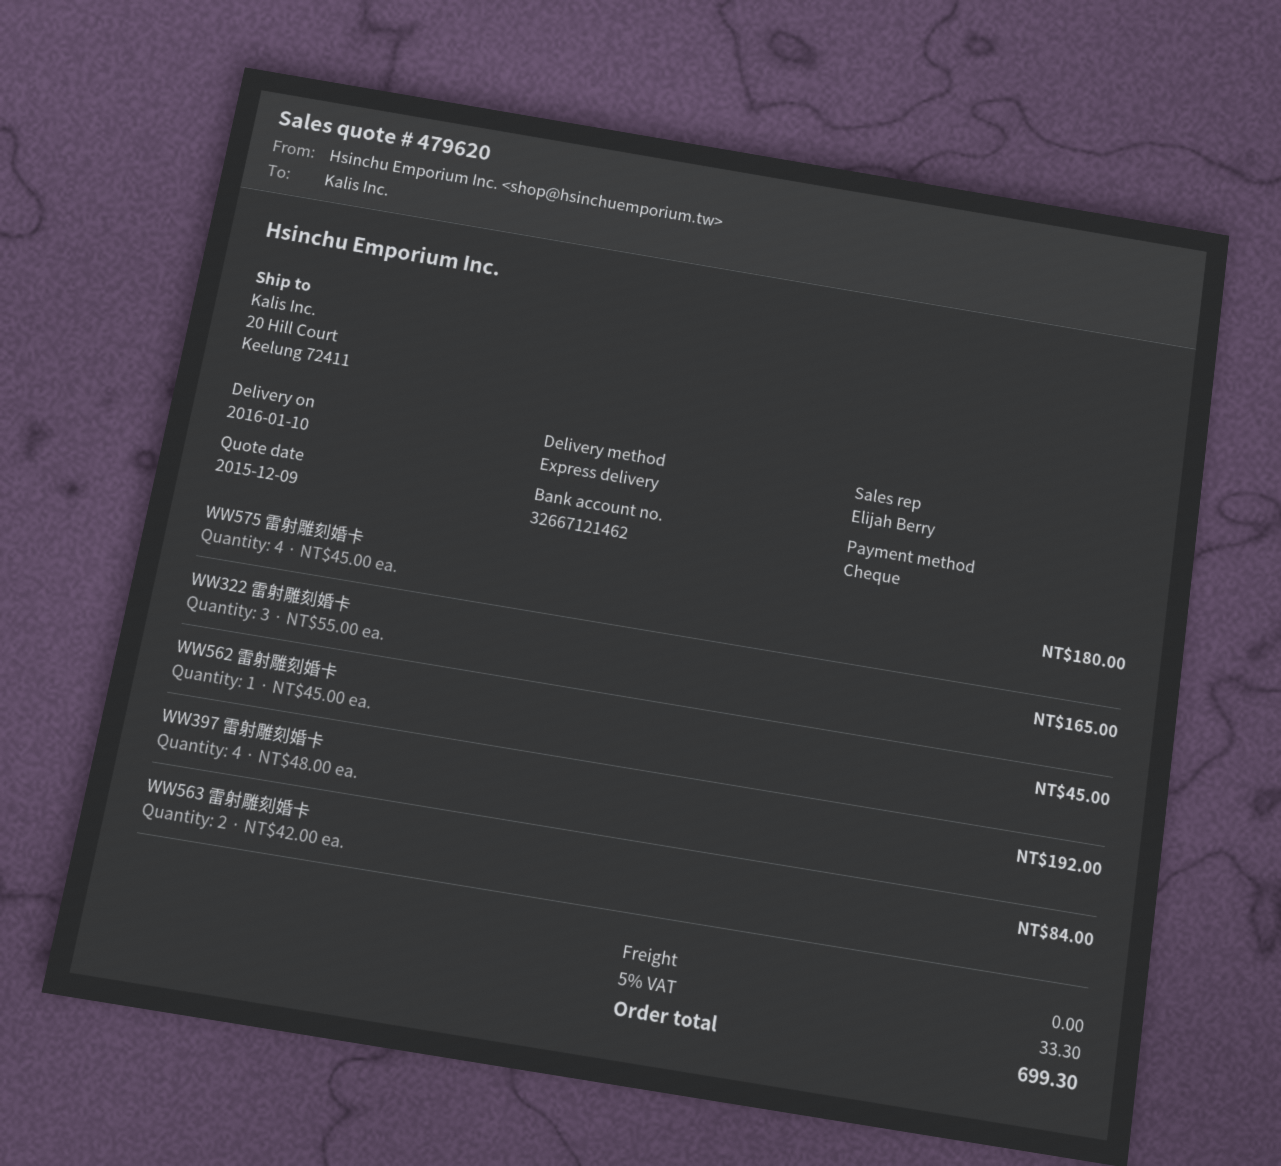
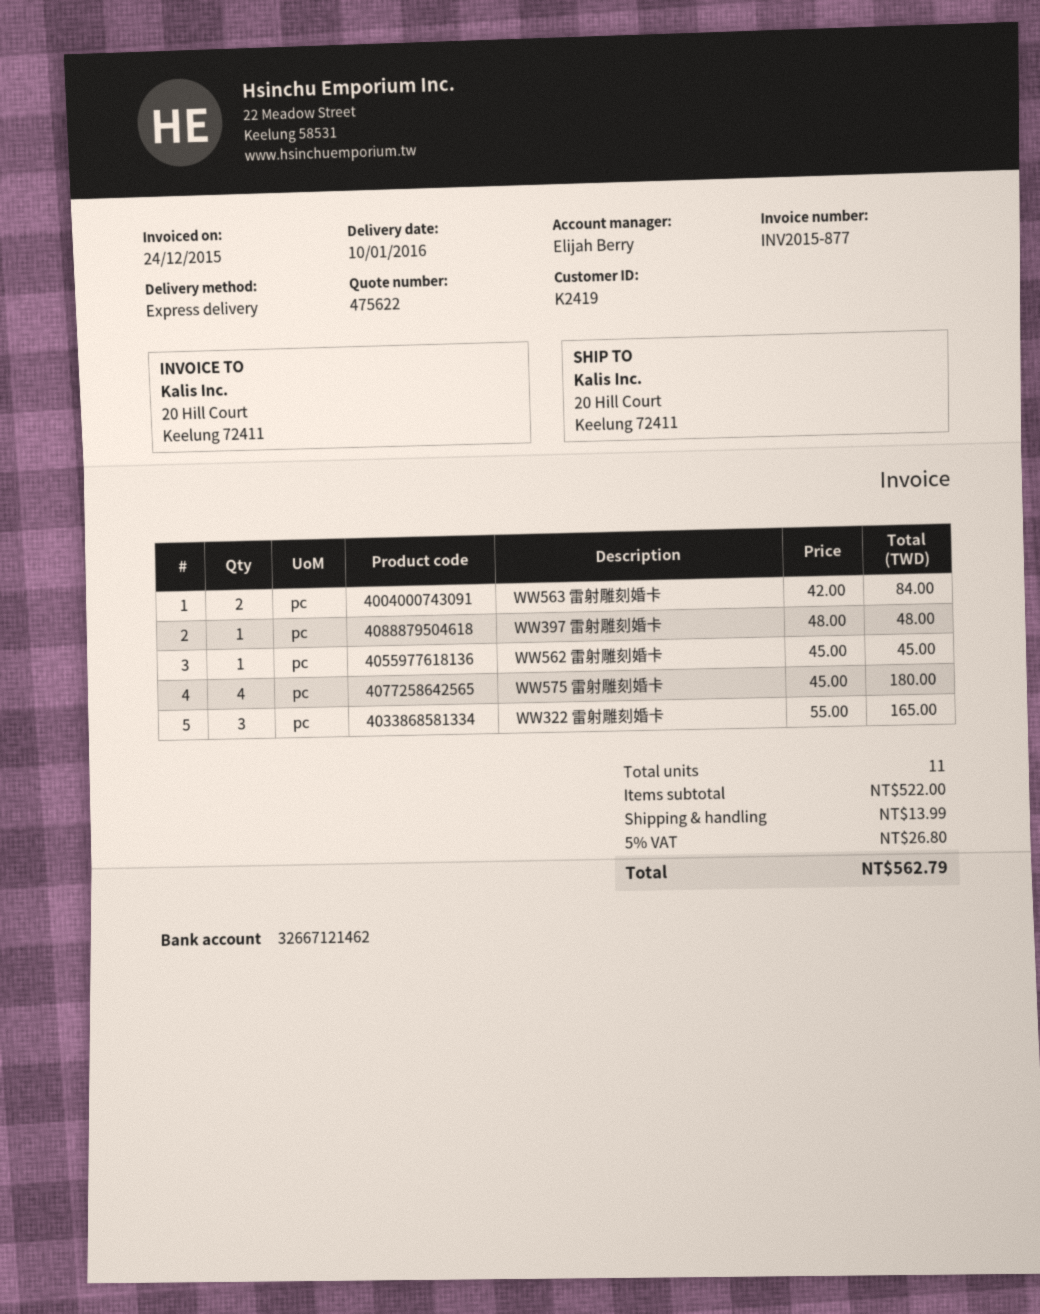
quote number: 479620 -> 475622
WW397 雷射雕刻婚卡: 4 x 48.00 = 192.00 -> 1 x 48.00 = 48.00
shipping: 0.00 -> 13.99
tax: 5% = 33.30 -> 5% = 26.80
total: 699.30 -> 562.79

